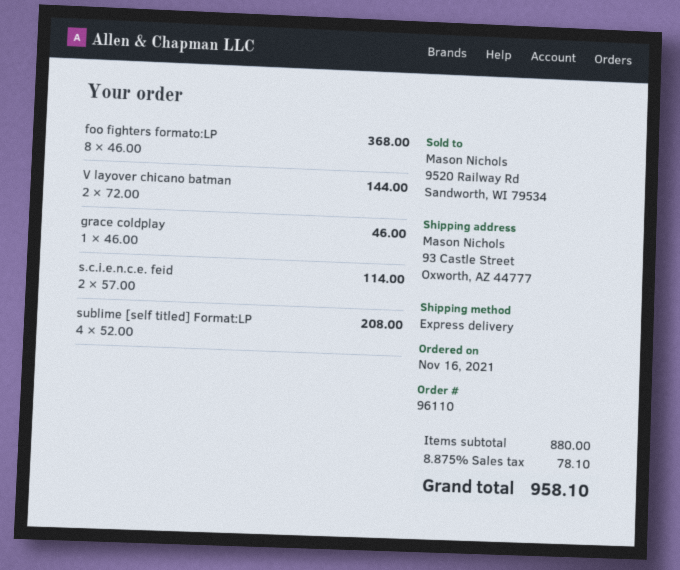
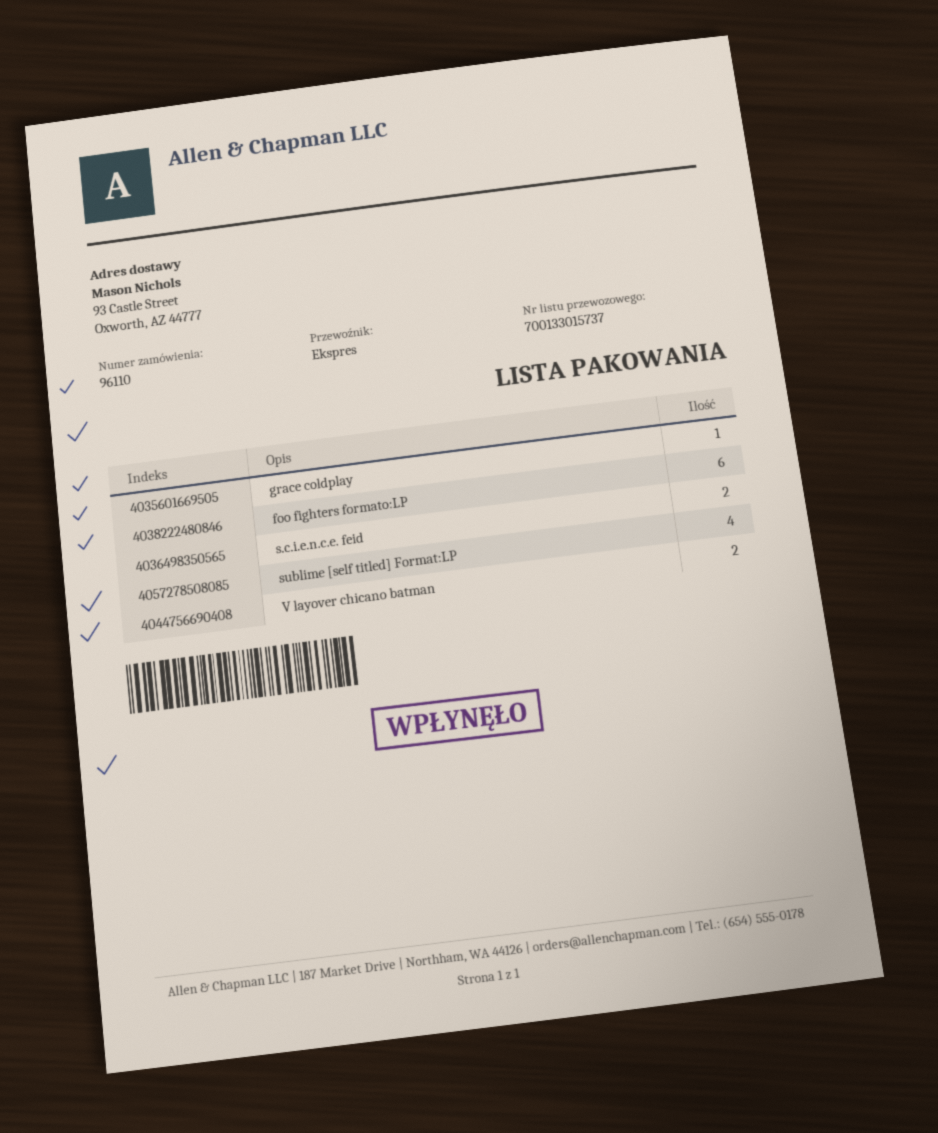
foo fighters formato:LP: 8 -> 6

